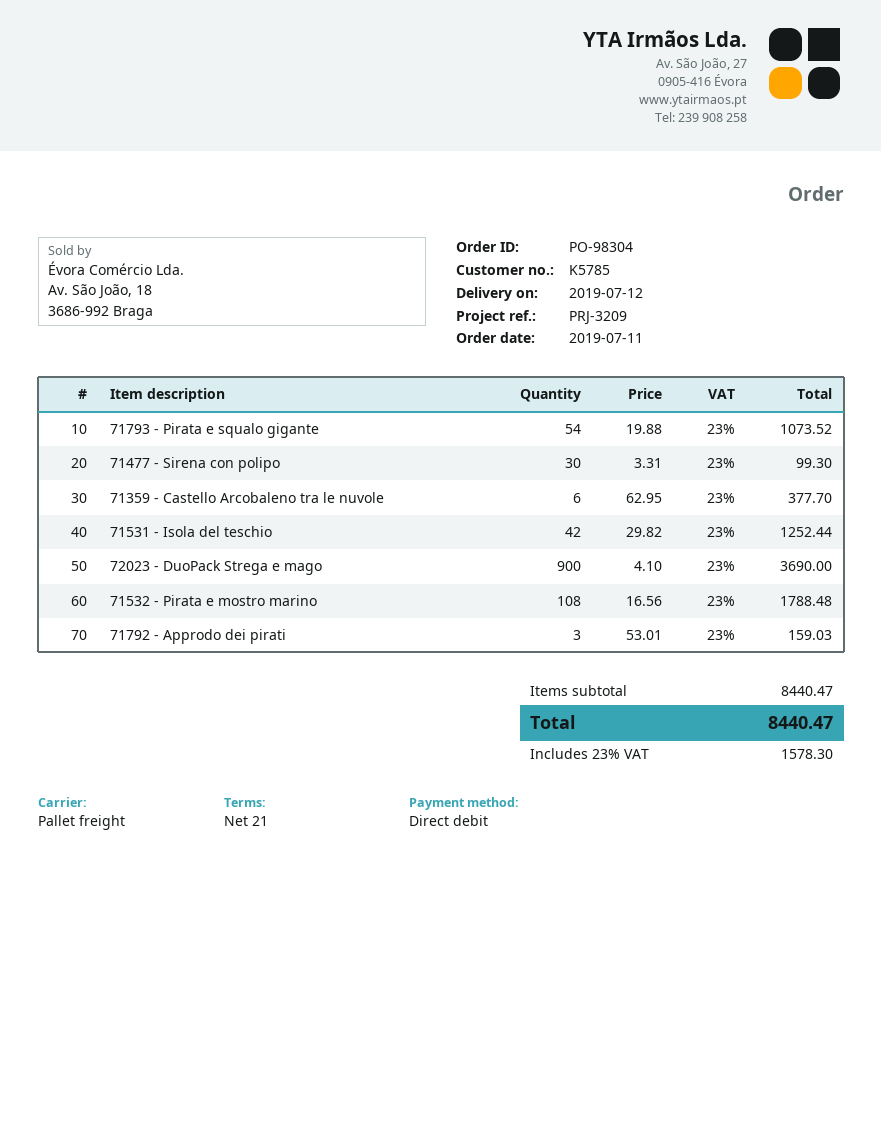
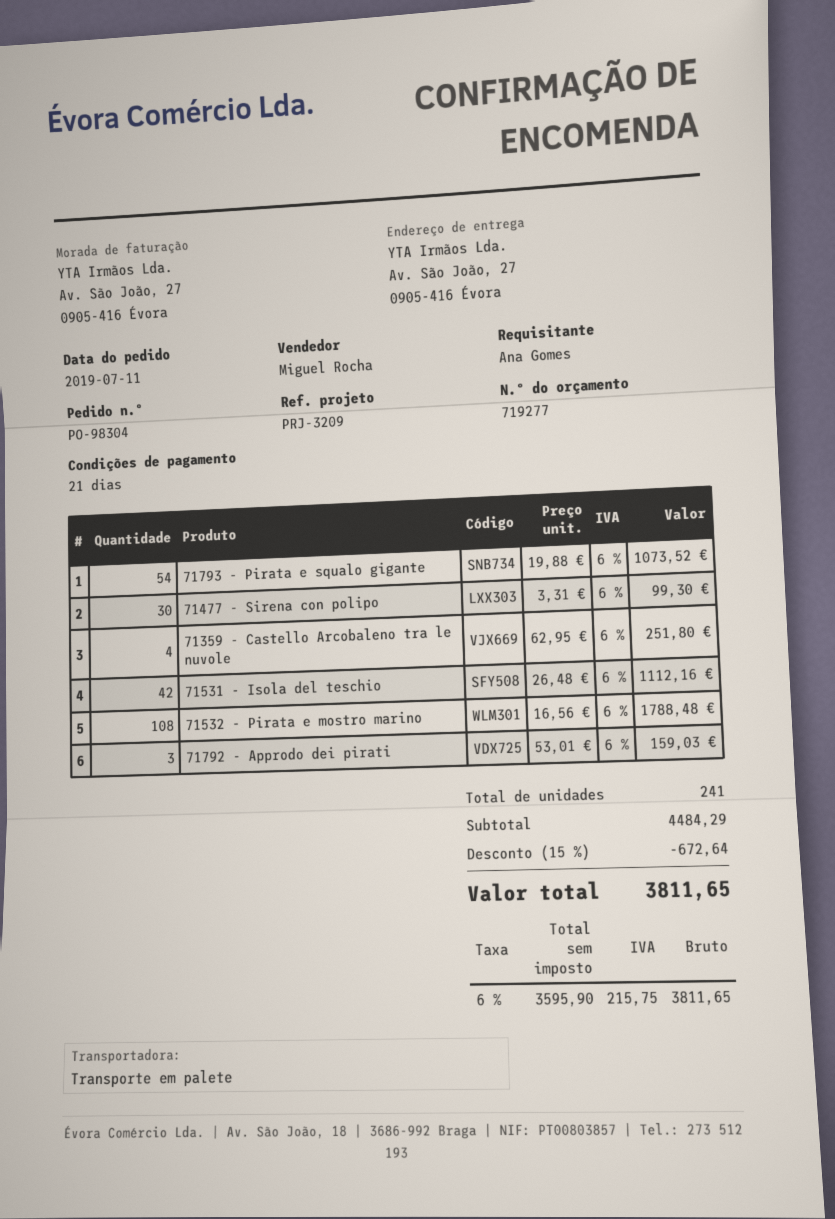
71359 - Castello Arcobaleno tra le nuvole: 6 x 62.95 = 377.70 -> 4 x 62.95 = 251.80
71531 - Isola del teschio: 42 x 29.82 = 1252.44 -> 42 x 26.48 = 1112.16
72023 - DuoPack Strega e mago: 900 x 4.10 = 3690.00 -> none
subtotal: 8440.47 -> 4484.29
discount: none -> 15% = 672.64
tax: 23% = 1578.30 -> 6% = 215.75
total: 8440.47 -> 3811.65

